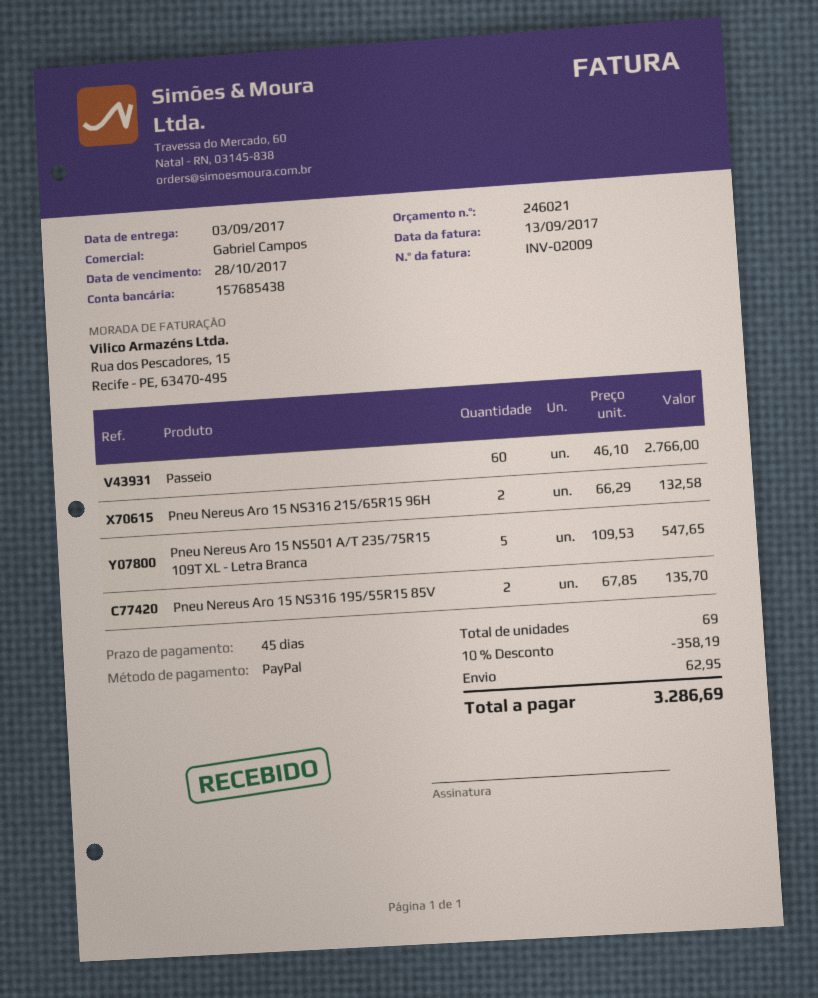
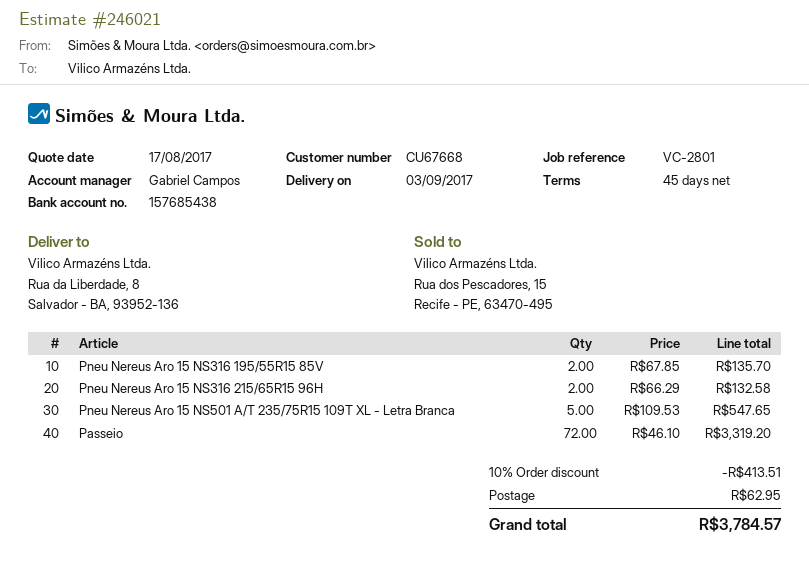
Passeio: 60 x 46.10 = 2766.00 -> 72 x 46.10 = 3319.20
discount: 10% = 358.19 -> 10% = 413.51
total: 3286.69 -> 3784.57

